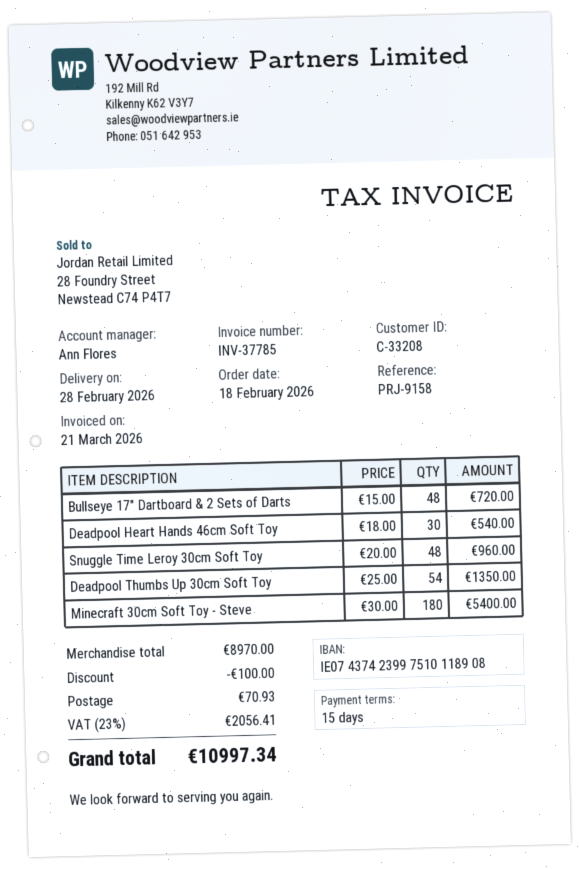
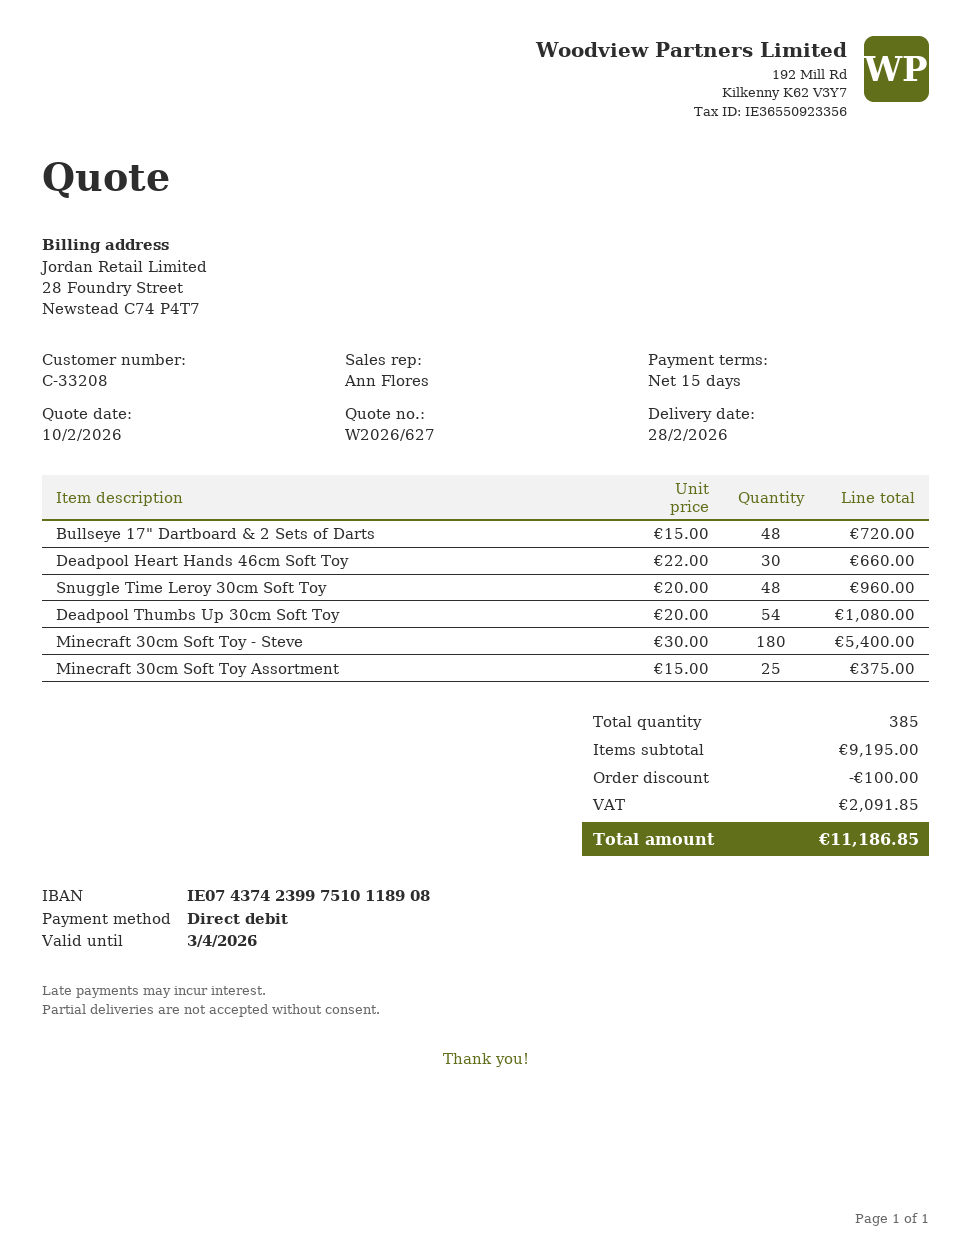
Deadpool Heart Hands 46cm Soft Toy: 30 x 18.00 = 540.00 -> 30 x 22.00 = 660.00
Deadpool Thumbs Up 30cm Soft Toy: 54 x 25.00 = 1350.00 -> 54 x 20.00 = 1080.00
Minecraft 30cm Soft Toy Assortment: none -> 25 x 15.00 = 375.00
subtotal: 8970.00 -> 9195.00
shipping: 70.93 -> none
tax: 2056.41 -> 2091.85
total: 10997.34 -> 11186.85

